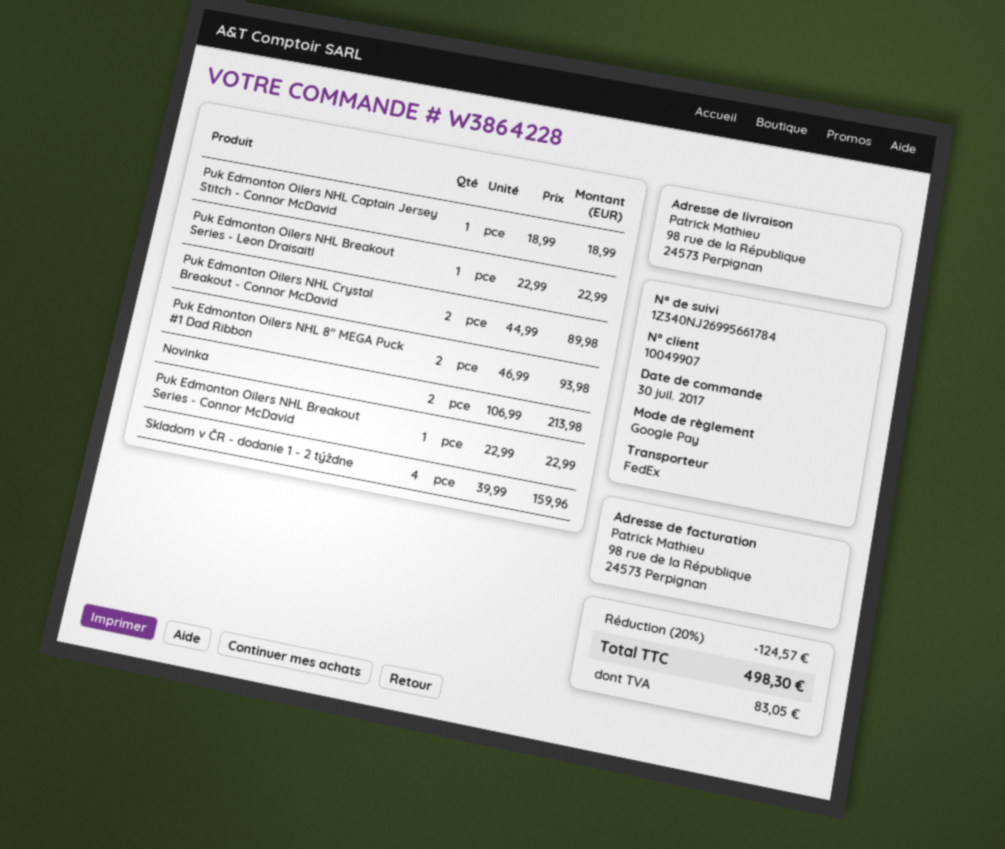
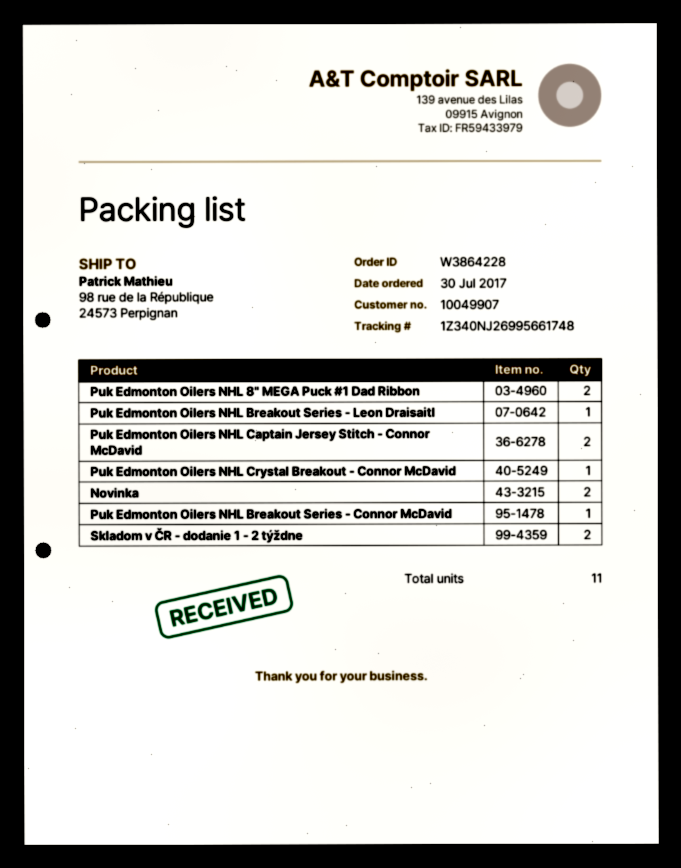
tracking number: 1Z340NJ26995661784 -> 1Z340NJ26995661748
Puk Edmonton Oilers NHL Captain Jersey Stitch - Connor McDavid: 1 -> 2
Puk Edmonton Oilers NHL Crystal Breakout - Connor McDavid: 2 -> 1
Skladom v ČR - dodanie 1 - 2 týždne: 4 -> 2

